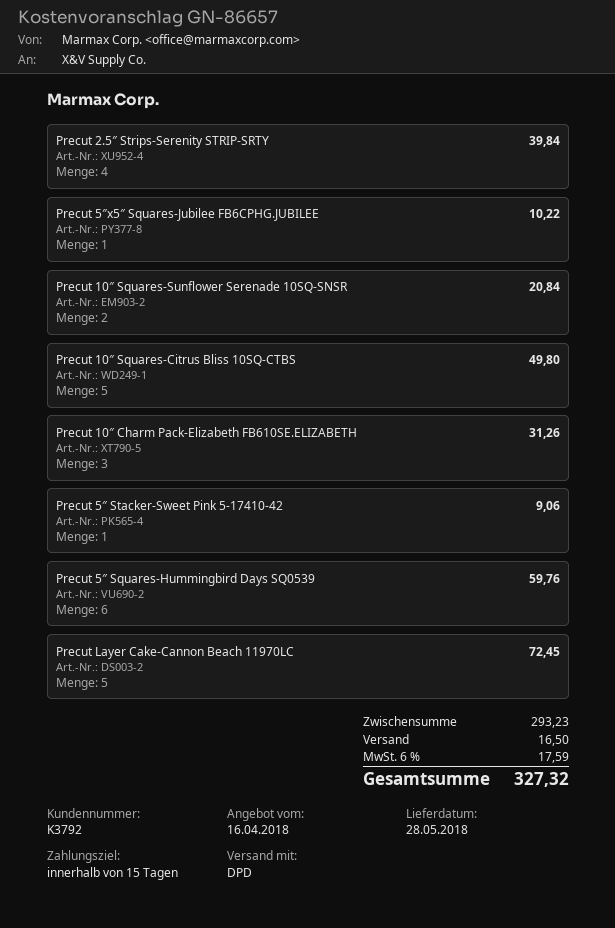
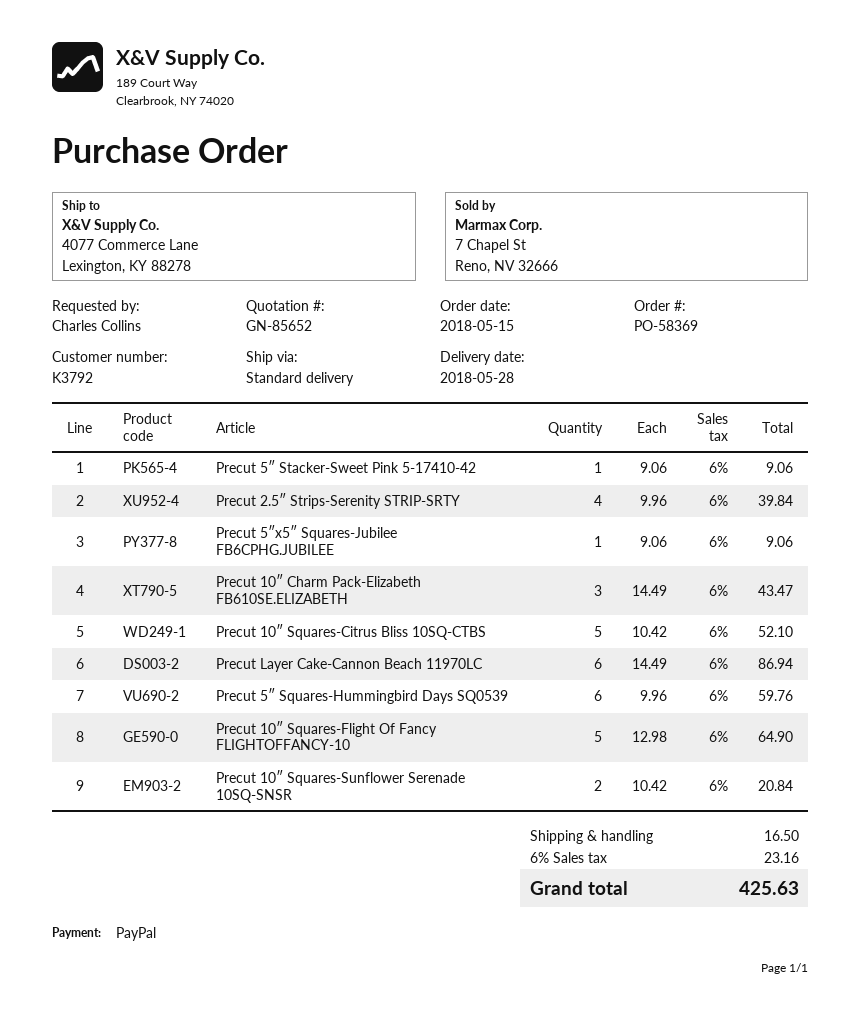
quote number: GN-86657 -> GN-85652
shipping method: DPD -> standard
Precut 5″x5″ Squares-Jubilee FB6CPHG.JUBILEE: 1 for 10.22 -> 1 for 9.06
Precut 10″ Squares-Citrus Bliss 10SQ-CTBS: 5 for 49.80 -> 5 for 52.10
Precut 10″ Charm Pack-Elizabeth FB610SE.ELIZABETH: 3 for 31.26 -> 3 for 43.47
Precut Layer Cake-Cannon Beach 11970LC: 5 for 72.45 -> 6 for 86.94
Precut 10″ Squares-Flight Of Fancy FLIGHTOFFANCY-10: none -> 5 for 64.90
tax: 6% = 17.59 -> 6% = 23.16
total: 327.32 -> 425.63

